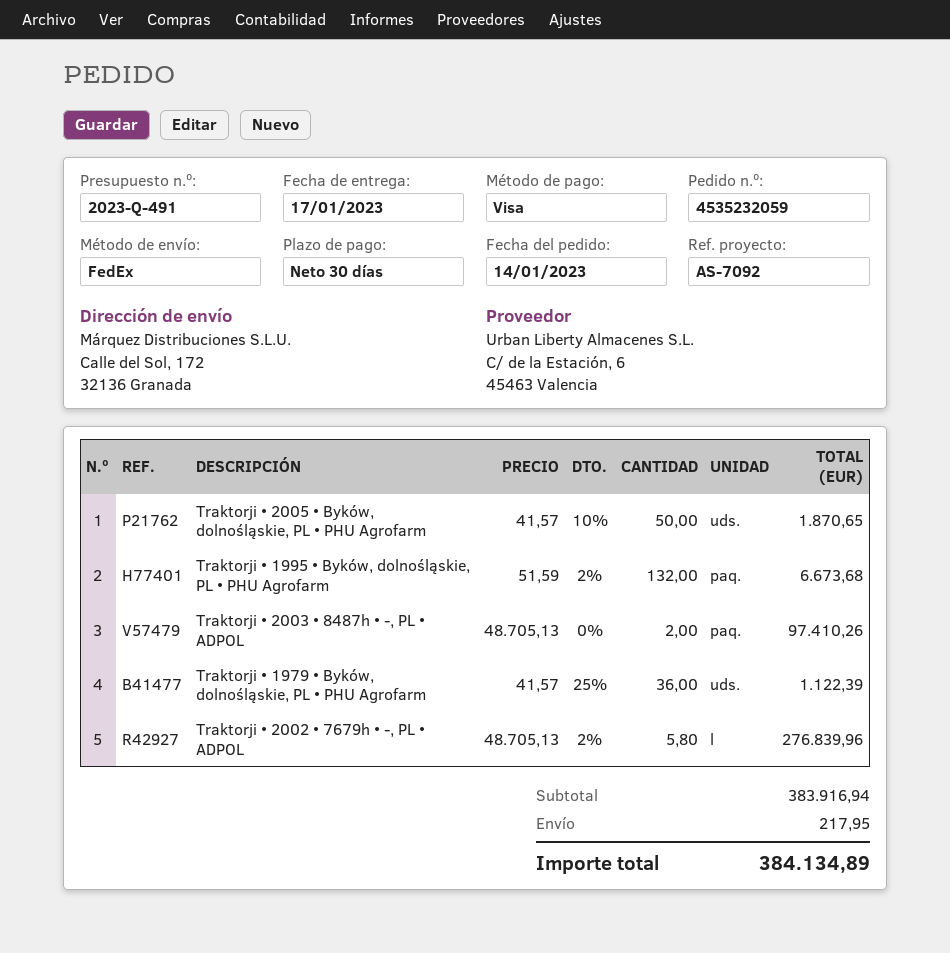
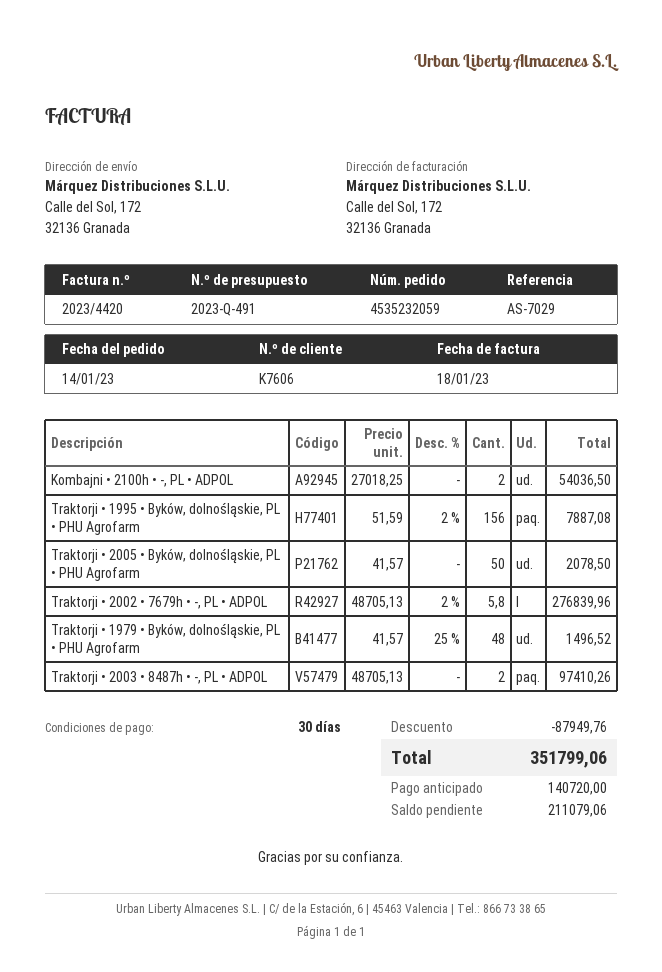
reference: AS-7092 -> AS-7029
Traktorji • 2005 • Byków, dolnośląskie, PL • PHU Agrofarm: 50 x 41.57 - 10% = 1870.65 -> 50 x 41.57 = 2078.50
Traktorji • 1995 • Byków, dolnośląskie, PL • PHU Agrofarm: 132 x 51.59 - 2% = 6673.68 -> 156 x 51.59 - 2% = 7887.08
Traktorji • 1979 • Byków, dolnośląskie, PL • PHU Agrofarm: 36 x 41.57 - 25% = 1122.39 -> 48 x 41.57 - 25% = 1496.52
Kombajni • 2100h • -, PL • ADPOL: none -> 2 x 27018.25 = 54036.50
discount: none -> 87949.76
shipping: 217.95 -> none
total: 384134.89 -> 351799.06

